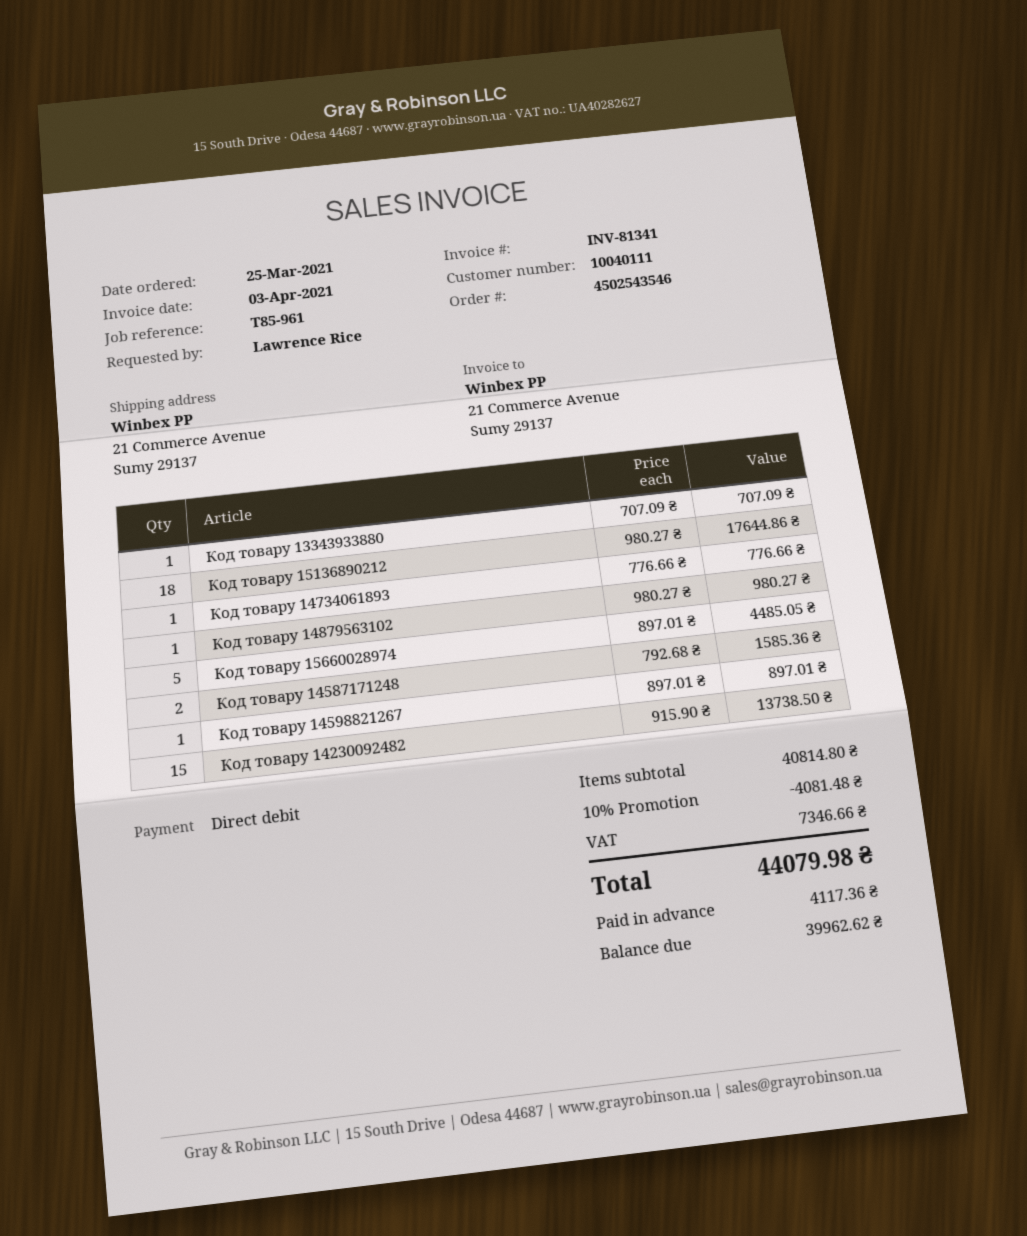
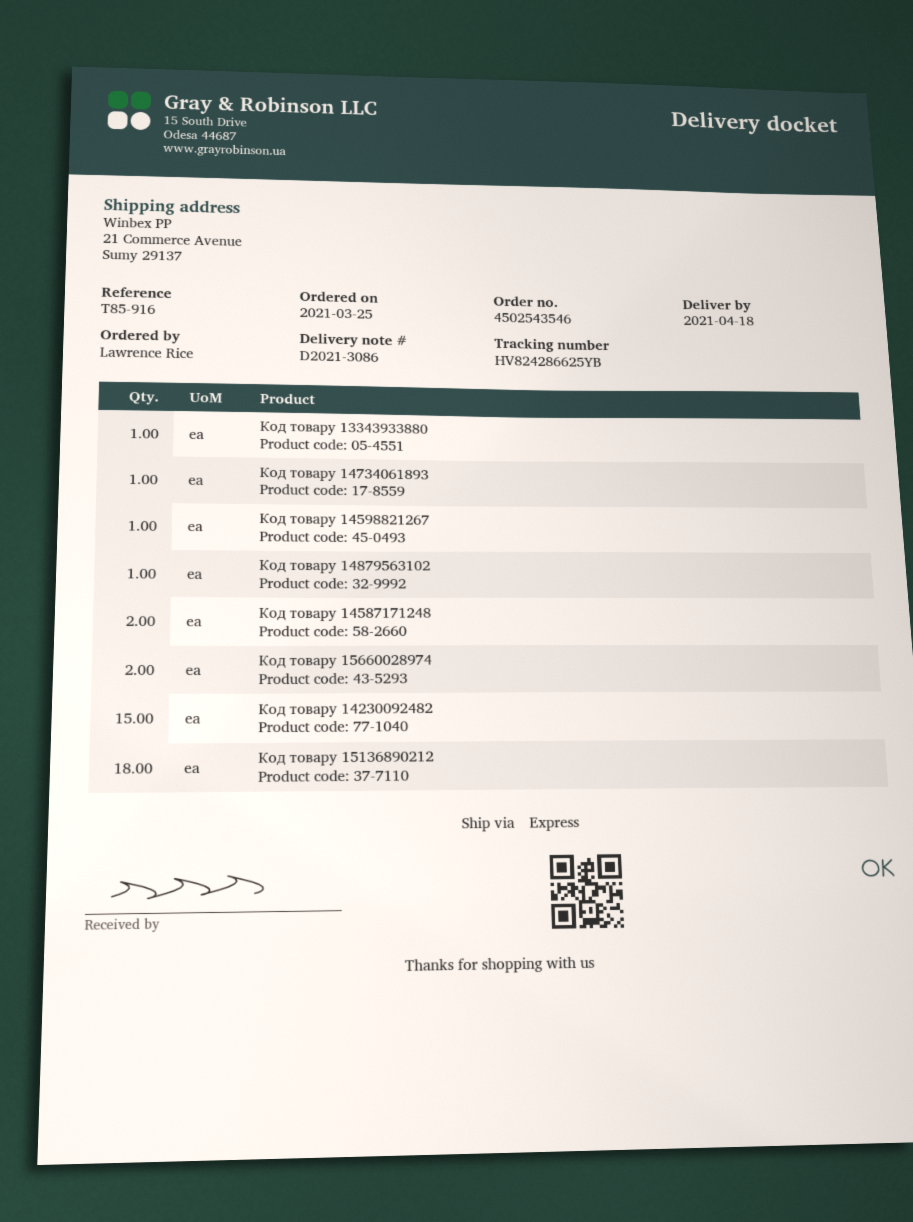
reference: T85-961 -> T85-916
Код товару 15660028974: 5 -> 2

